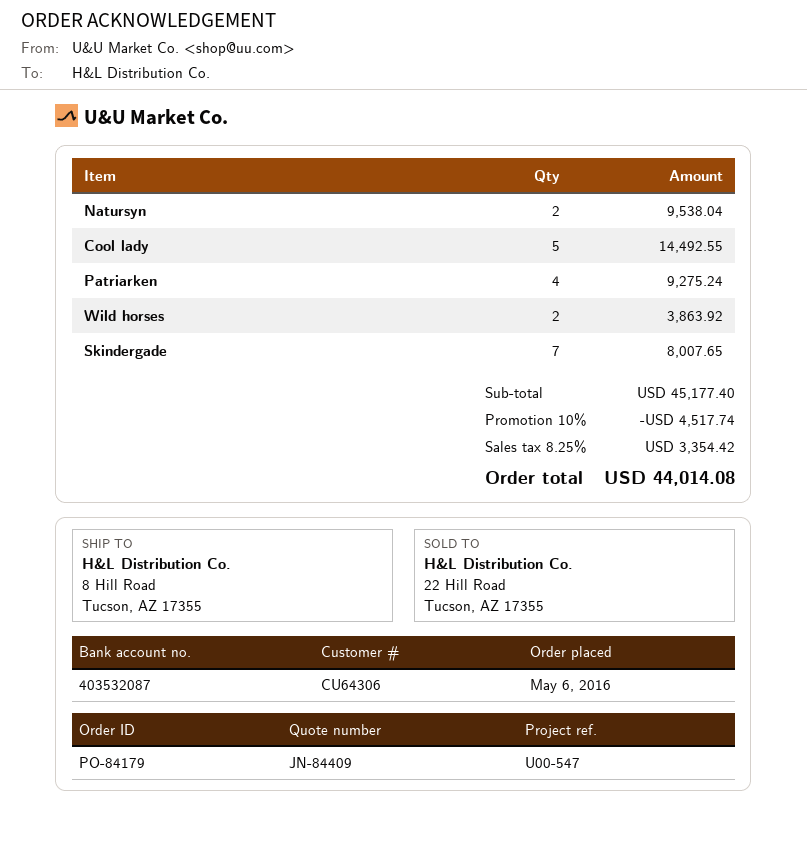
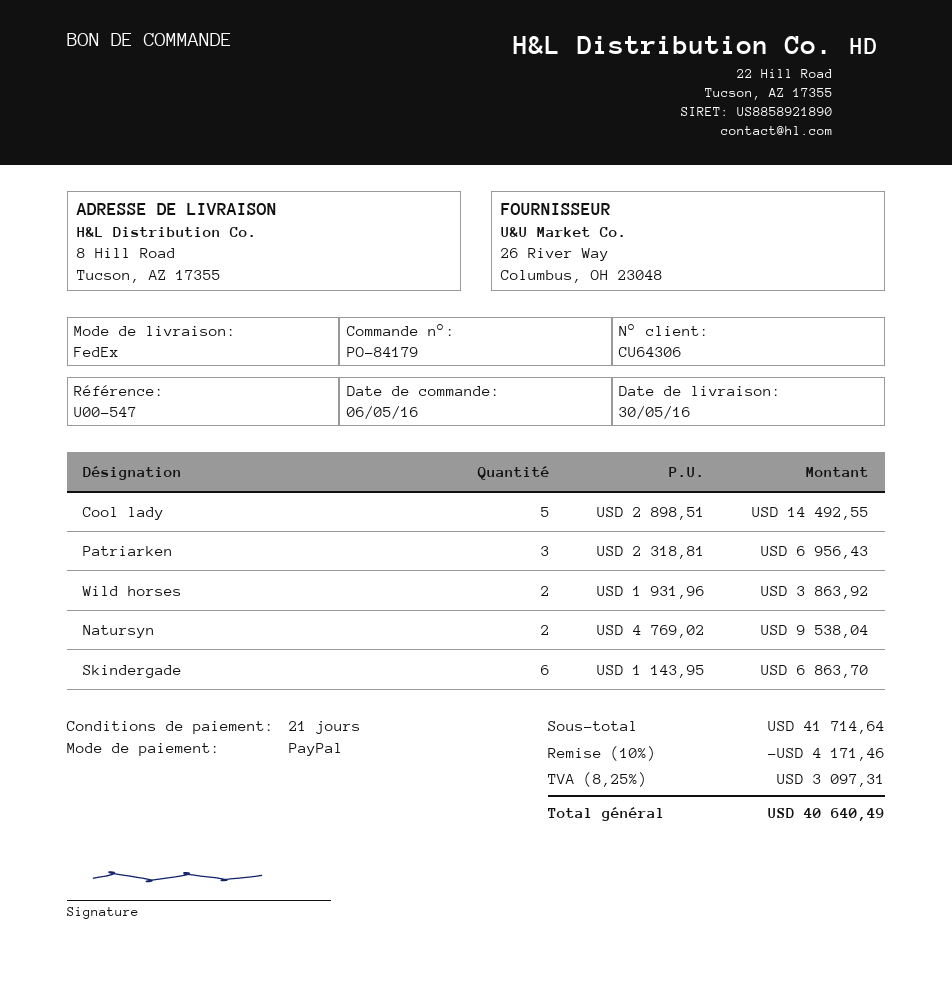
Patriarken: 4 for 9275.24 -> 3 for 6956.43
Skindergade: 7 for 8007.65 -> 6 for 6863.70
subtotal: 45177.40 -> 41714.64
discount: 10% = 4517.74 -> 10% = 4171.46
tax: 8.25% = 3354.42 -> 8.25% = 3097.31
total: 44014.08 -> 40640.49

